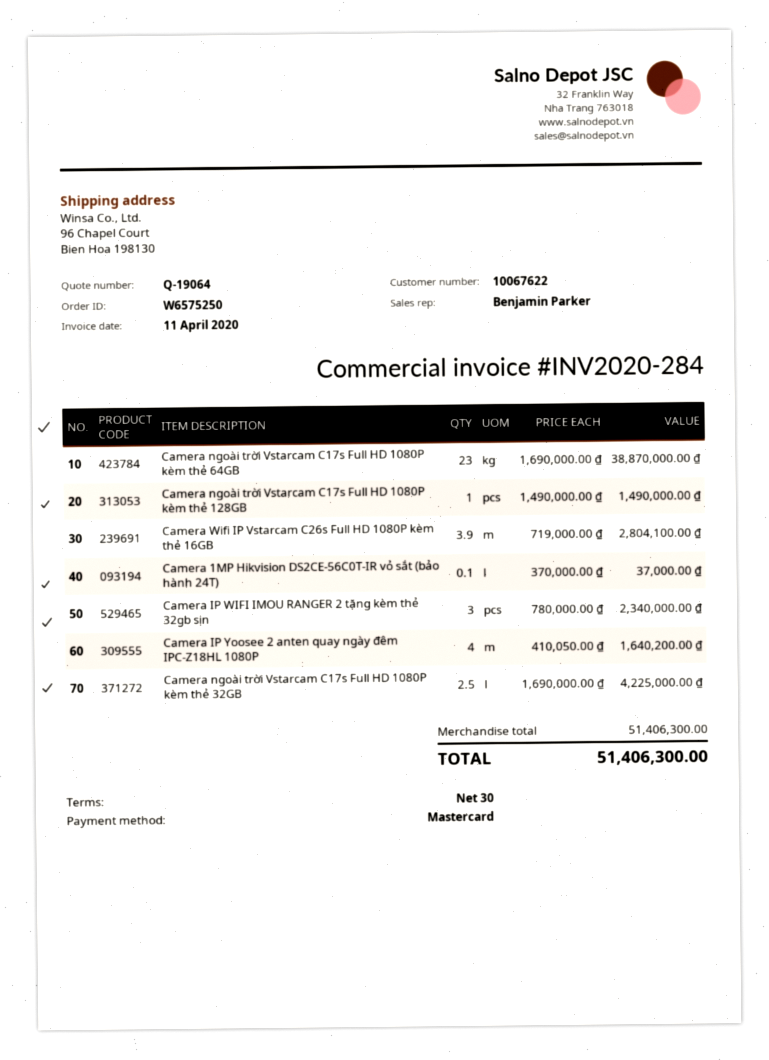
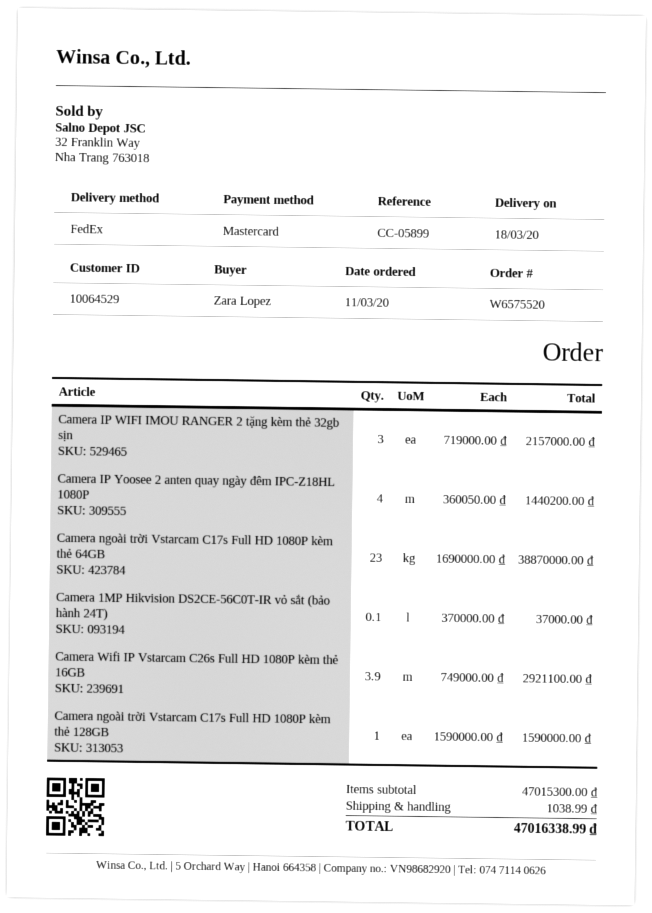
order number: W6575250 -> W6575520
customer number: 10067622 -> 10064529
Camera ngoài trời Vstarcam C17s Full HD 1080P kèm thẻ 128GB: 1 x 1490000.00 = 1490000.00 -> 1 x 1590000.00 = 1590000.00
Camera Wifi IP Vstarcam C26s Full HD 1080P kèm thẻ 16GB: 3.9 x 719000.00 = 2804100.00 -> 3.9 x 749000.00 = 2921100.00
Camera IP WIFI IMOU RANGER 2 tặng kèm thẻ 32gb sịn: 3 x 780000.00 = 2340000.00 -> 3 x 719000.00 = 2157000.00
Camera IP Yoosee 2 anten quay ngày đêm IPC-Z18HL 1080P: 4 x 410050.00 = 1640200.00 -> 4 x 360050.00 = 1440200.00
Camera ngoài trời Vstarcam C17s Full HD 1080P kèm thẻ 32GB: 2.5 x 1690000.00 = 4225000.00 -> none
subtotal: 51406300.00 -> 47015300.00
shipping: none -> 1038.99
total: 51406300.00 -> 47016338.99

